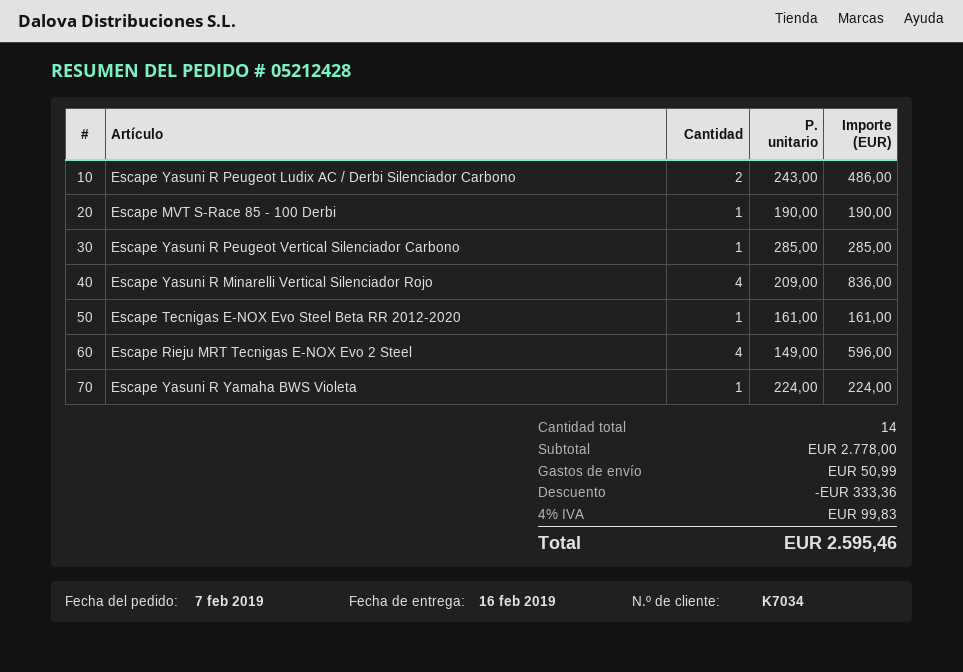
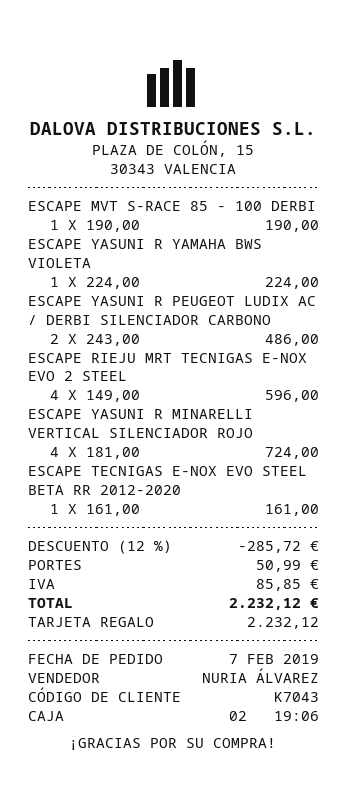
customer number: K7034 -> K7043
Escape Yasuni R Peugeot Vertical Silenciador Carbono: 1 x 285.00 = 285.00 -> none
Escape Yasuni R Minarelli Vertical Silenciador Rojo: 4 x 209.00 = 836.00 -> 4 x 181.00 = 724.00
discount: 333.36 -> 285.72
tax: 99.83 -> 85.85
total: 2595.46 -> 2232.12

